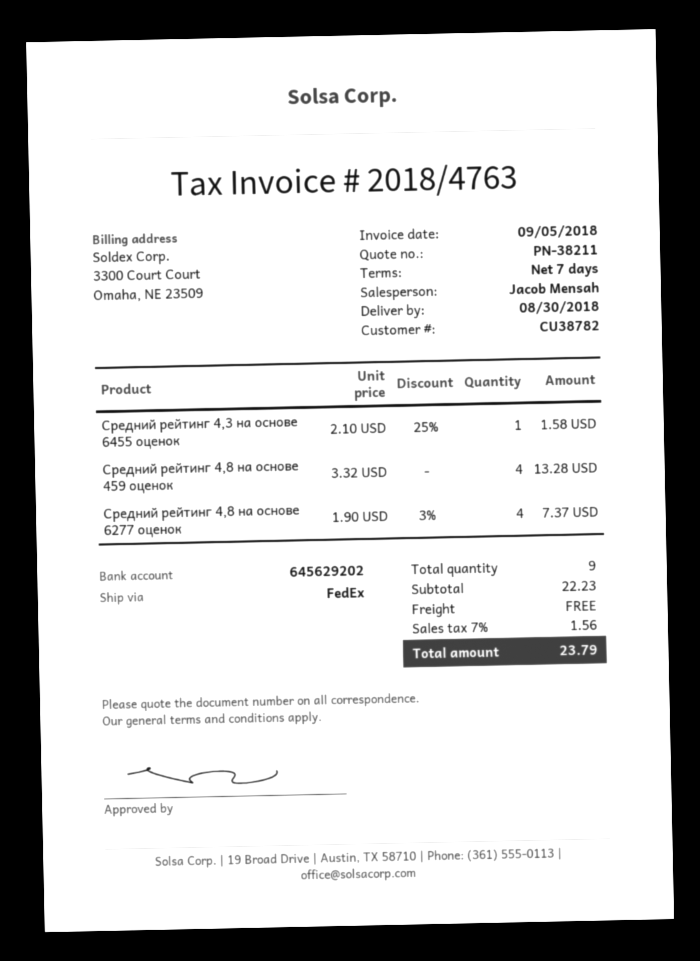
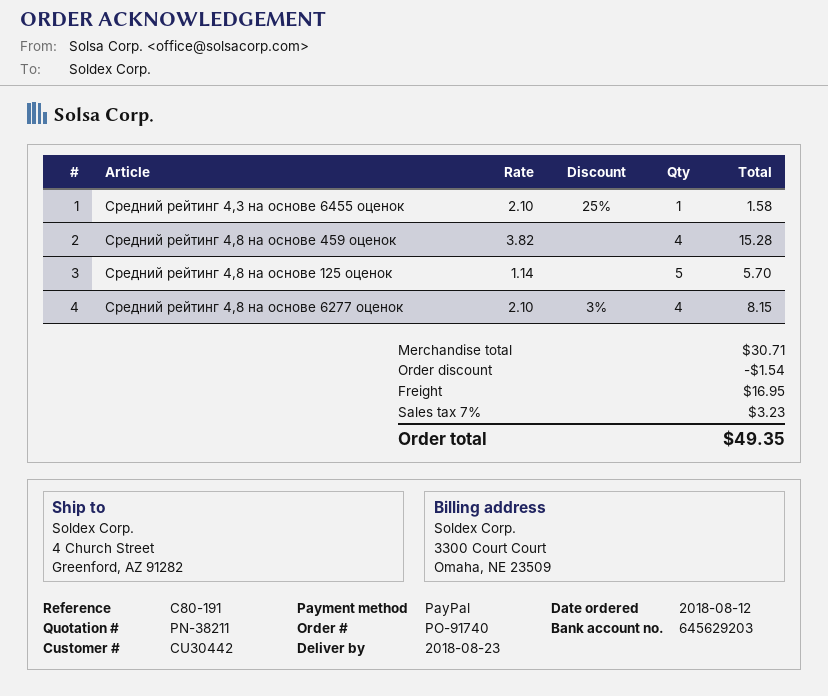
delivery date: 2018-08-30 -> 2018-08-23
customer number: CU38782 -> CU30442
bank account: 645629202 -> 645629203
Средний рейтинг 4,8 на основе 459 оценок: 4 x 3.32 = 13.28 -> 4 x 3.82 = 15.28
Средний рейтинг 4,8 на основе 6277 оценок: 4 x 1.90 - 3% = 7.37 -> 4 x 2.10 - 3% = 8.15
Средний рейтинг 4,8 на основе 125 оценок: none -> 5 x 1.14 = 5.70
subtotal: 22.23 -> 30.71
discount: none -> 1.54
shipping: 0.00 -> 16.95
tax: 7% = 1.56 -> 7% = 3.23
total: 23.79 -> 49.35

